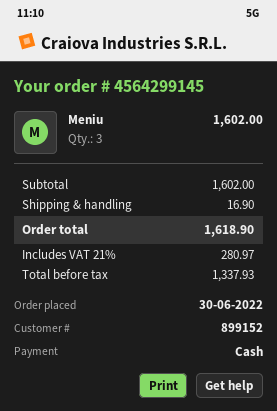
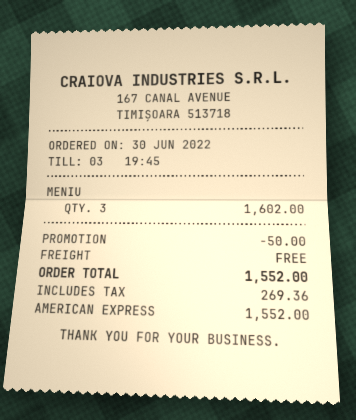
payment method: cash -> American Express
discount: none -> 50.00
shipping: 16.90 -> 0.00
tax: 280.97 -> 269.36
total: 1618.90 -> 1552.00

